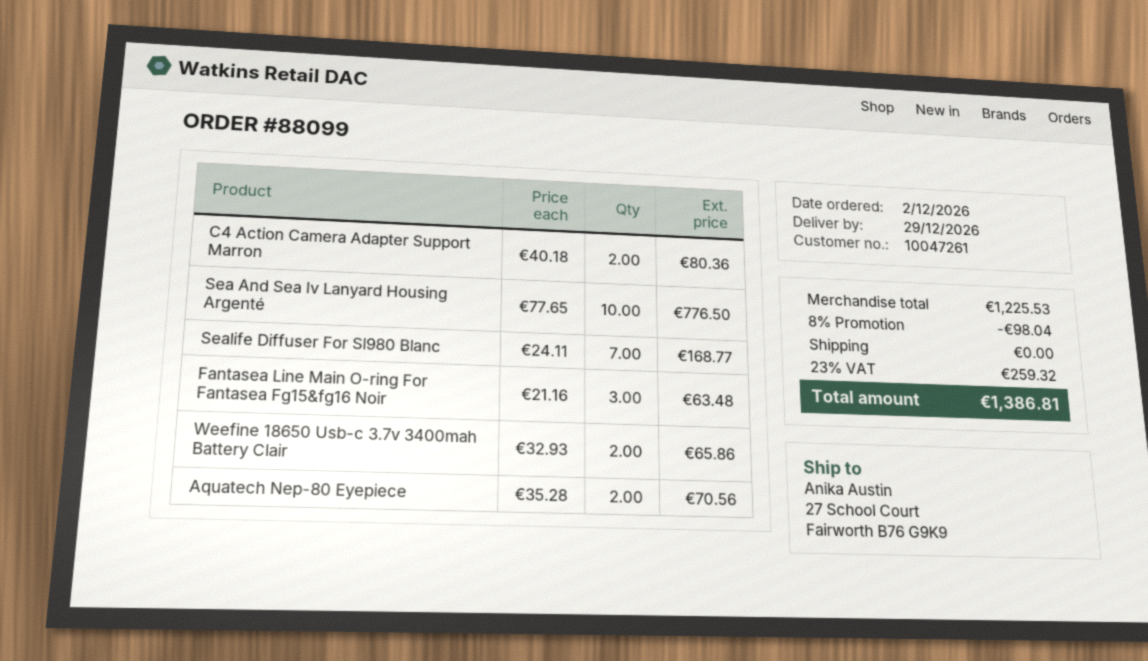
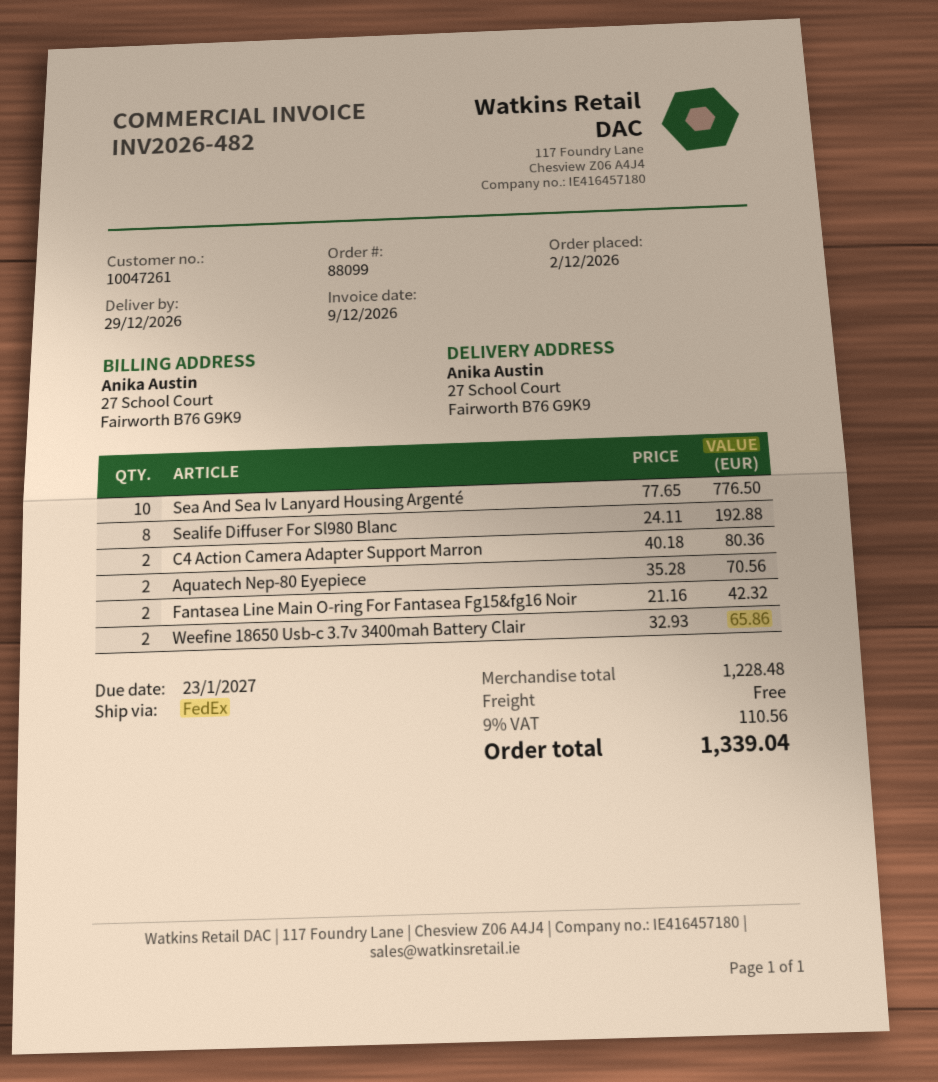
Sealife Diffuser For Sl980 Blanc: 7 x 24.11 = 168.77 -> 8 x 24.11 = 192.88
Fantasea Line Main O-ring For Fantasea Fg15&fg16 Noir: 3 x 21.16 = 63.48 -> 2 x 21.16 = 42.32
subtotal: 1225.53 -> 1228.48
discount: 8% = 98.04 -> none
tax: 23% = 259.32 -> 9% = 110.56
total: 1386.81 -> 1339.04

